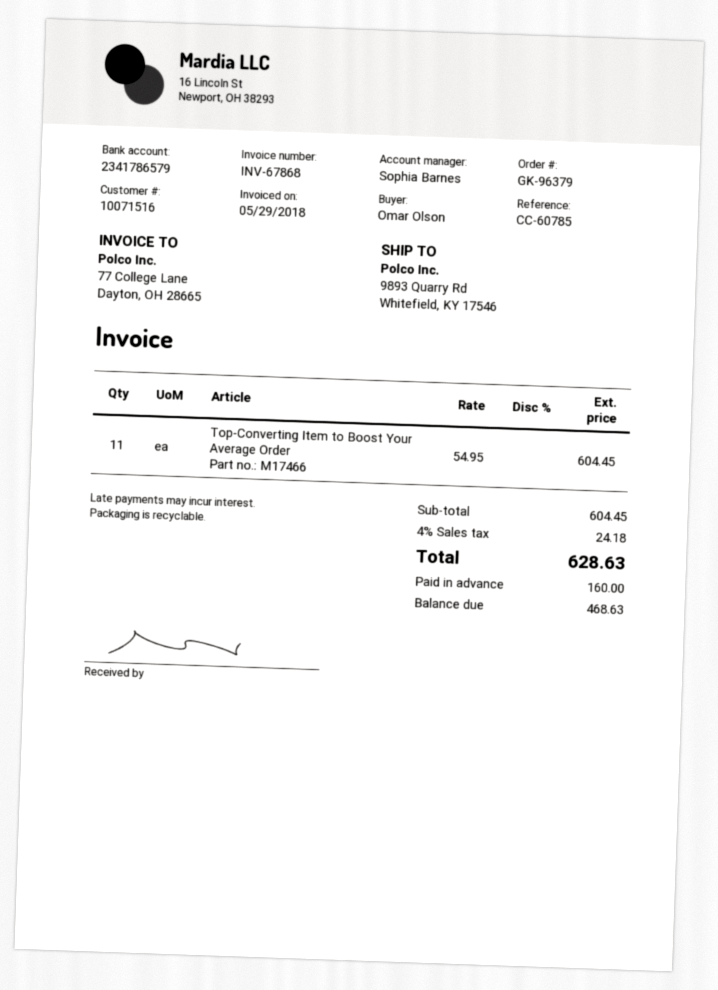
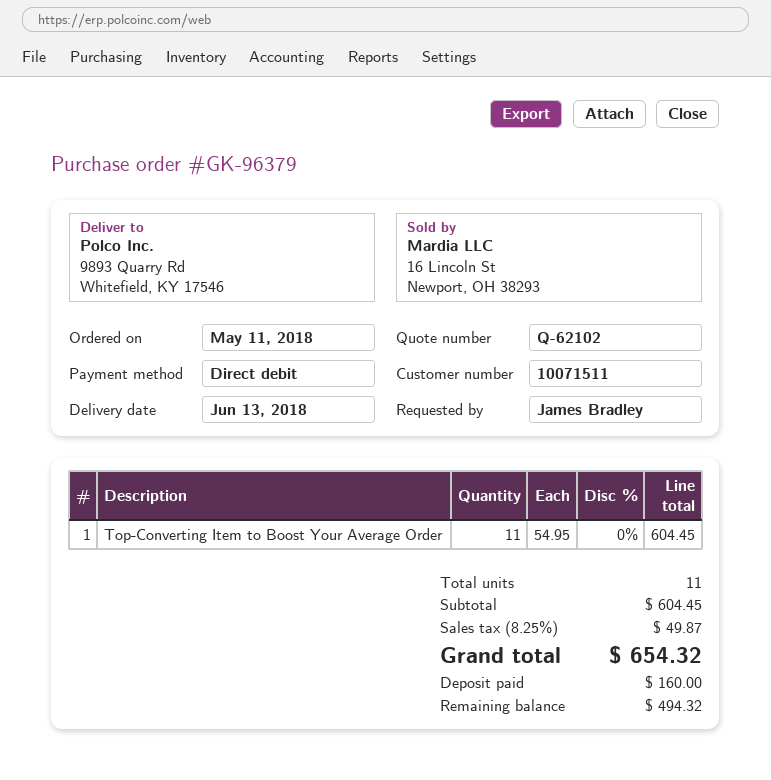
customer number: 10071516 -> 10071511
ordered by: Omar Olson -> James Bradley
tax: 4% = 24.18 -> 8.25% = 49.87
total: 628.63 -> 654.32
balance: 468.63 -> 494.32

